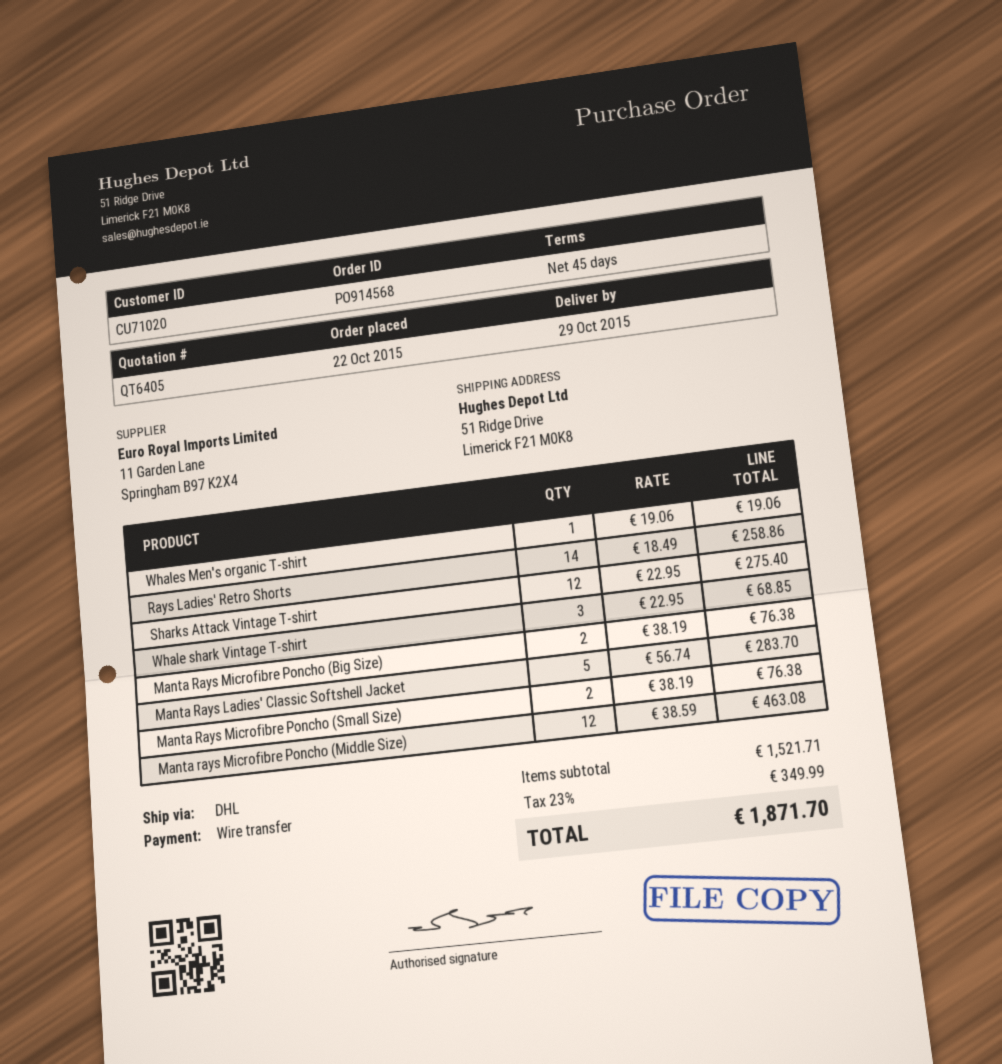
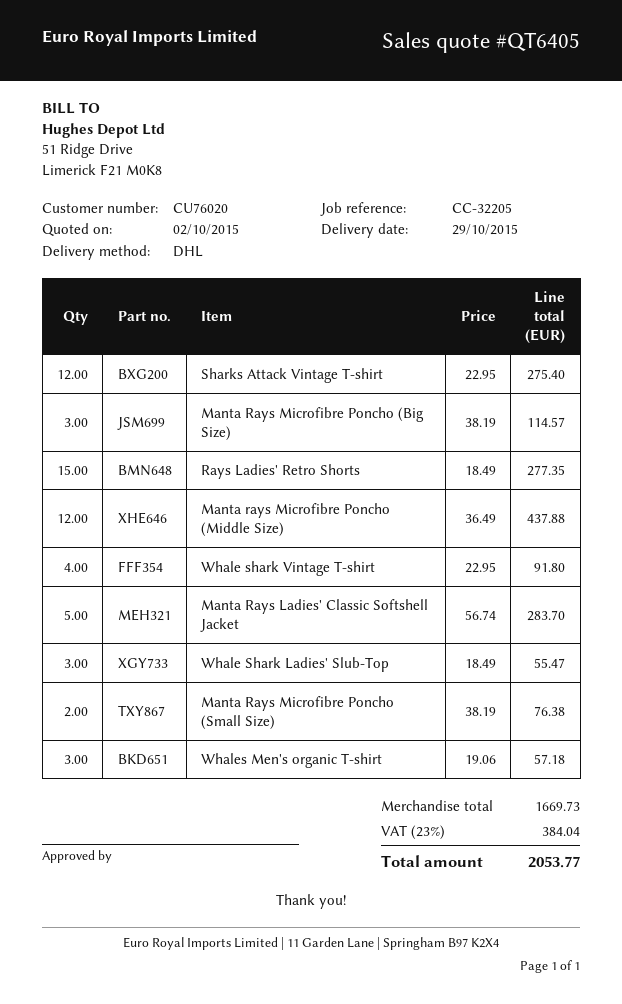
customer number: CU71020 -> CU76020
Whales Men's organic T-shirt: 1 x 19.06 = 19.06 -> 3 x 19.06 = 57.18
Rays Ladies' Retro Shorts: 14 x 18.49 = 258.86 -> 15 x 18.49 = 277.35
Whale shark Vintage T-shirt: 3 x 22.95 = 68.85 -> 4 x 22.95 = 91.80
Manta Rays Microfibre Poncho (Big Size): 2 x 38.19 = 76.38 -> 3 x 38.19 = 114.57
Manta rays Microfibre Poncho (Middle Size): 12 x 38.59 = 463.08 -> 12 x 36.49 = 437.88
Whale Shark Ladies' Slub-Top: none -> 3 x 18.49 = 55.47
subtotal: 1521.71 -> 1669.73
tax: 23% = 349.99 -> 23% = 384.04
total: 1871.70 -> 2053.77

